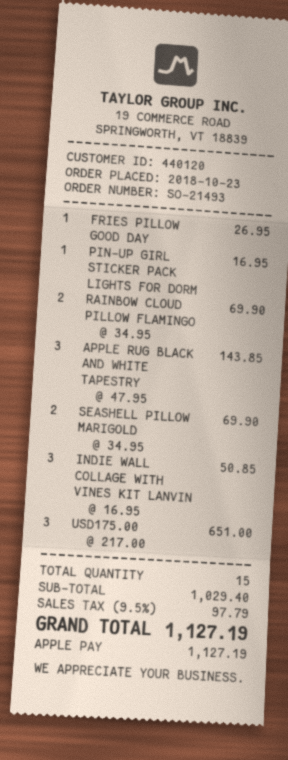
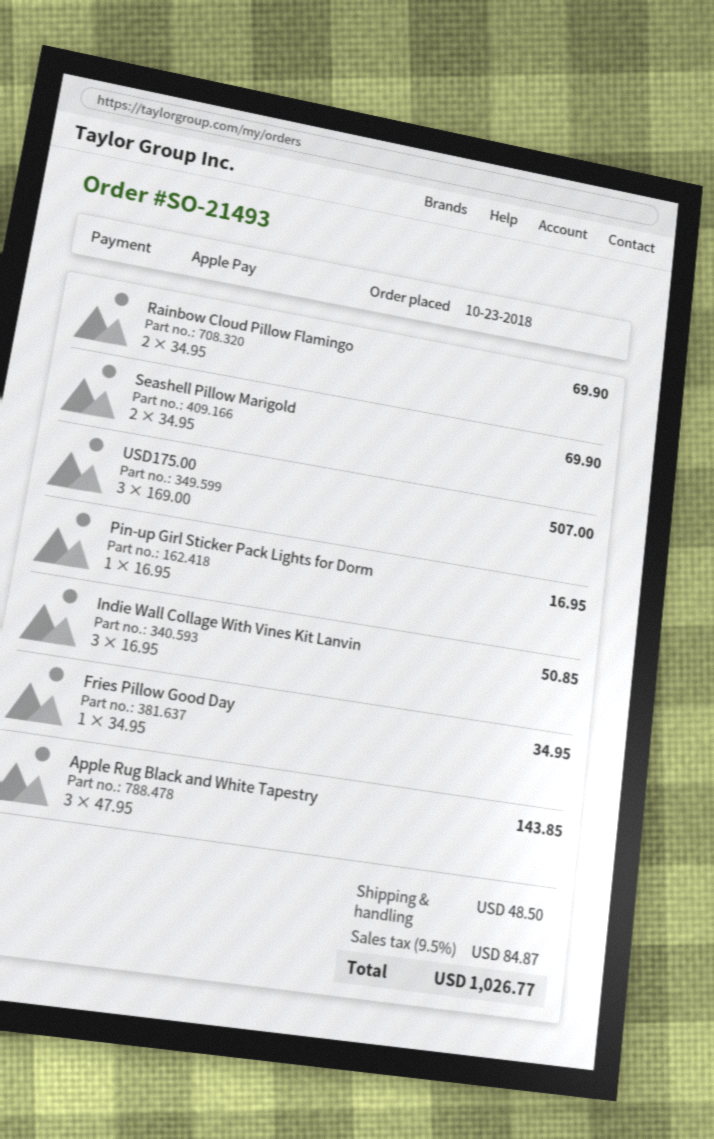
FRIES PILLOW GOOD DAY: 1 x 26.95 = 26.95 -> 1 x 34.95 = 34.95
USD175.00: 3 x 217.00 = 651.00 -> 3 x 169.00 = 507.00
shipping: none -> 48.50
tax: 9.5% = 97.79 -> 9.5% = 84.87
total: 1127.19 -> 1026.77

